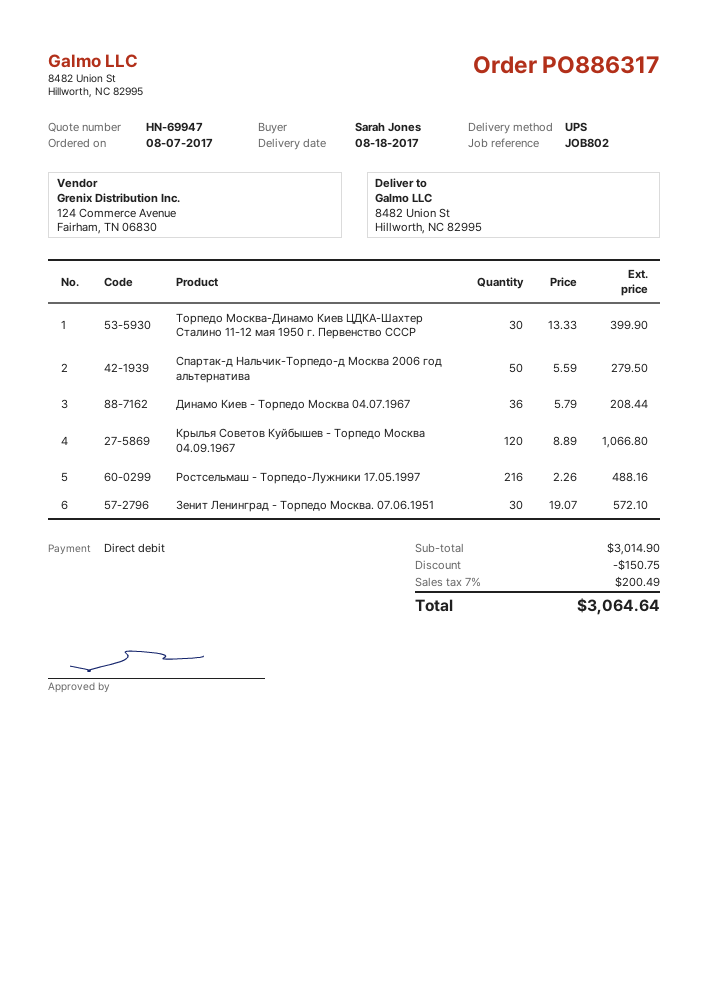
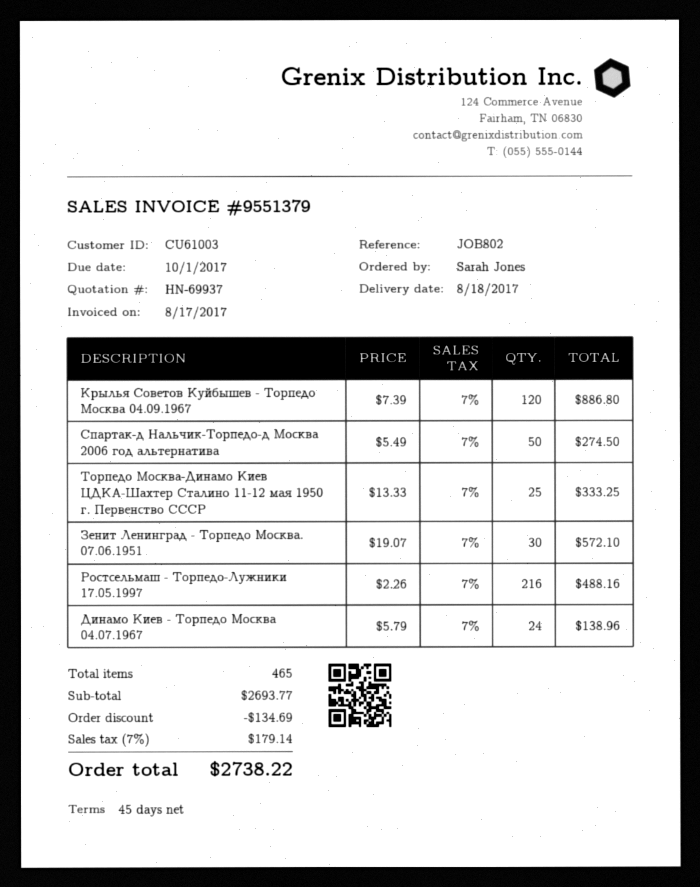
quote number: HN-69947 -> HN-69937
Торпедо Москва-Динамо Киев ЦДКА-Шахтер Сталино 11-12 мая 1950 г. Первенство СССР: 30 x 13.33 = 399.90 -> 25 x 13.33 = 333.25
Спартак-д Нальчик-Торпедо-д Москва 2006 год альтернатива: 50 x 5.59 = 279.50 -> 50 x 5.49 = 274.50
Динамо Киев - Торпедо Москва 04.07.1967: 36 x 5.79 = 208.44 -> 24 x 5.79 = 138.96
Крылья Советов Куйбышев - Торпедо Москва 04.09.1967: 120 x 8.89 = 1066.80 -> 120 x 7.39 = 886.80
subtotal: 3014.90 -> 2693.77
discount: 150.75 -> 134.69
tax: 7% = 200.49 -> 7% = 179.14
total: 3064.64 -> 2738.22

